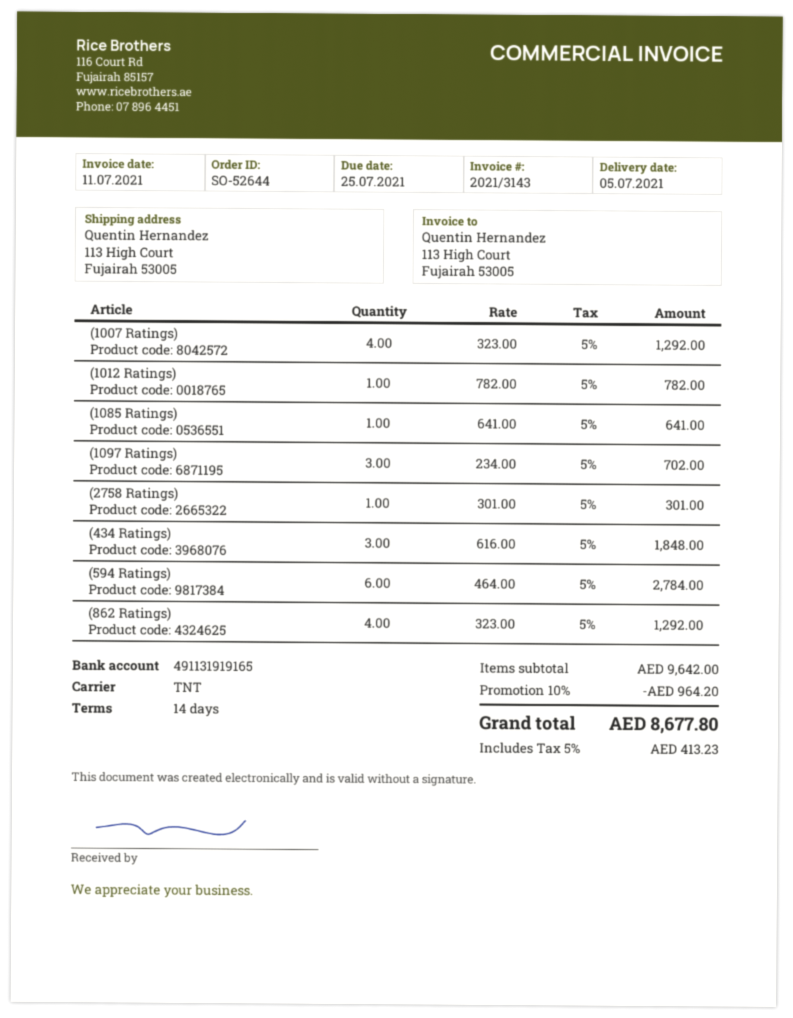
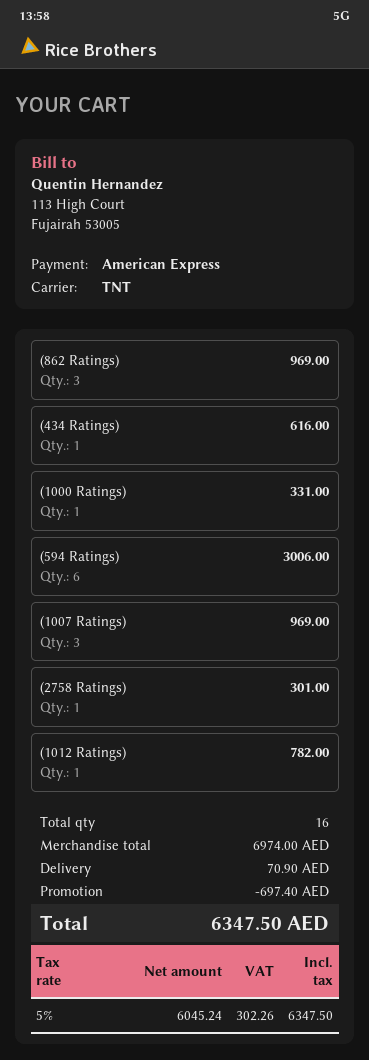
(1007 Ratings): 4 for 1292.00 -> 3 for 969.00
(1085 Ratings): 1 for 641.00 -> none
(1097 Ratings): 3 for 702.00 -> none
(434 Ratings): 3 for 1848.00 -> 1 for 616.00
(594 Ratings): 6 for 2784.00 -> 6 for 3006.00
(862 Ratings): 4 for 1292.00 -> 3 for 969.00
(1000 Ratings): none -> 1 for 331.00
subtotal: 9642.00 -> 6974.00
discount: 964.20 -> 697.40
shipping: none -> 70.90
tax: 5% = 413.23 -> 5% = 302.26
total: 8677.80 -> 6347.50

